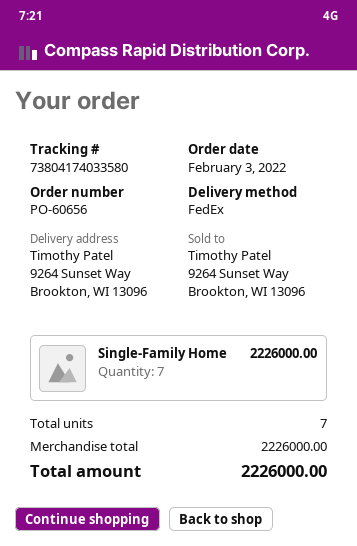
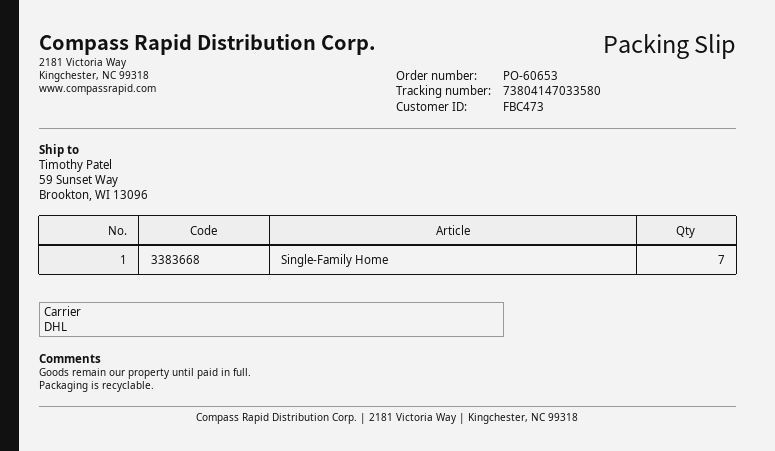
order number: PO-60656 -> PO-60653
shipping method: FedEx -> DHL
tracking number: 73804174033580 -> 73804147033580
ship to: 9264 Sunset Way, Brookton, WI 13096 -> 59 Sunset Way, Brookton, WI 13096

